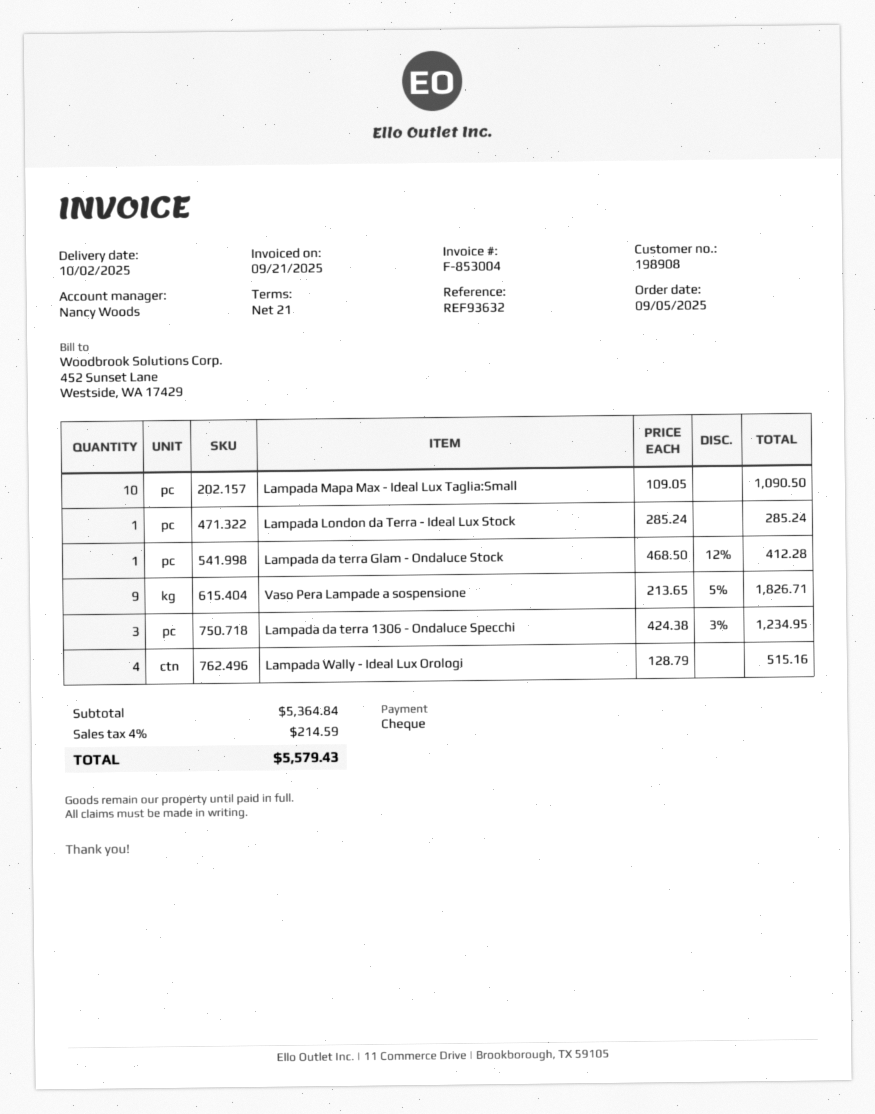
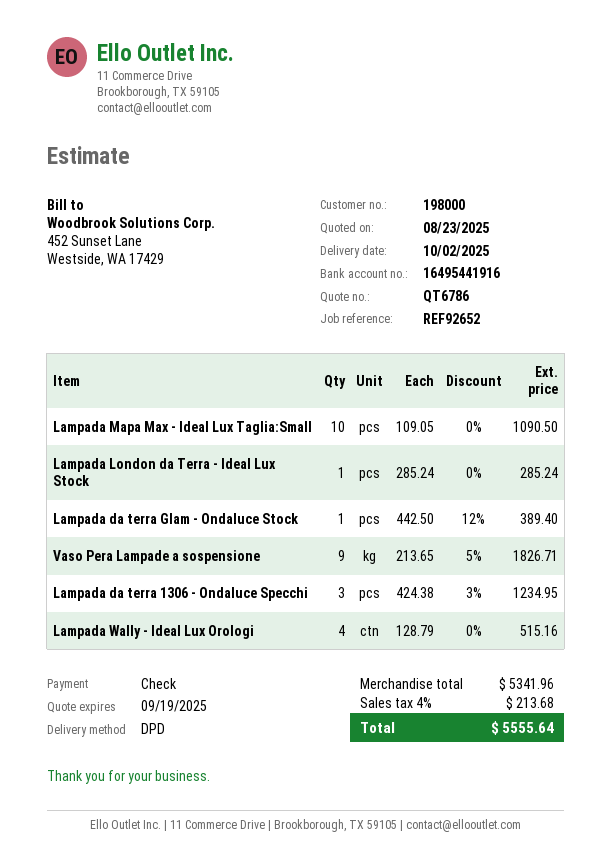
customer number: 198908 -> 198000
reference: REF93632 -> REF92652
Lampada da terra Glam - Ondaluce Stock: 1 x 468.50 - 12% = 412.28 -> 1 x 442.50 - 12% = 389.40
subtotal: 5364.84 -> 5341.96
tax: 4% = 214.59 -> 4% = 213.68
total: 5579.43 -> 5555.64

